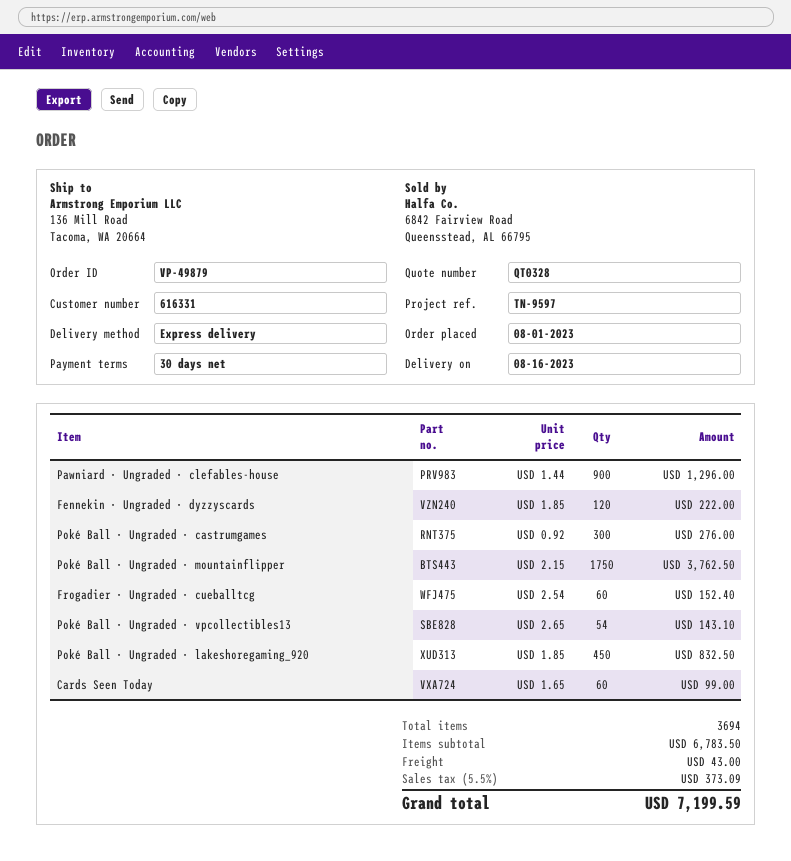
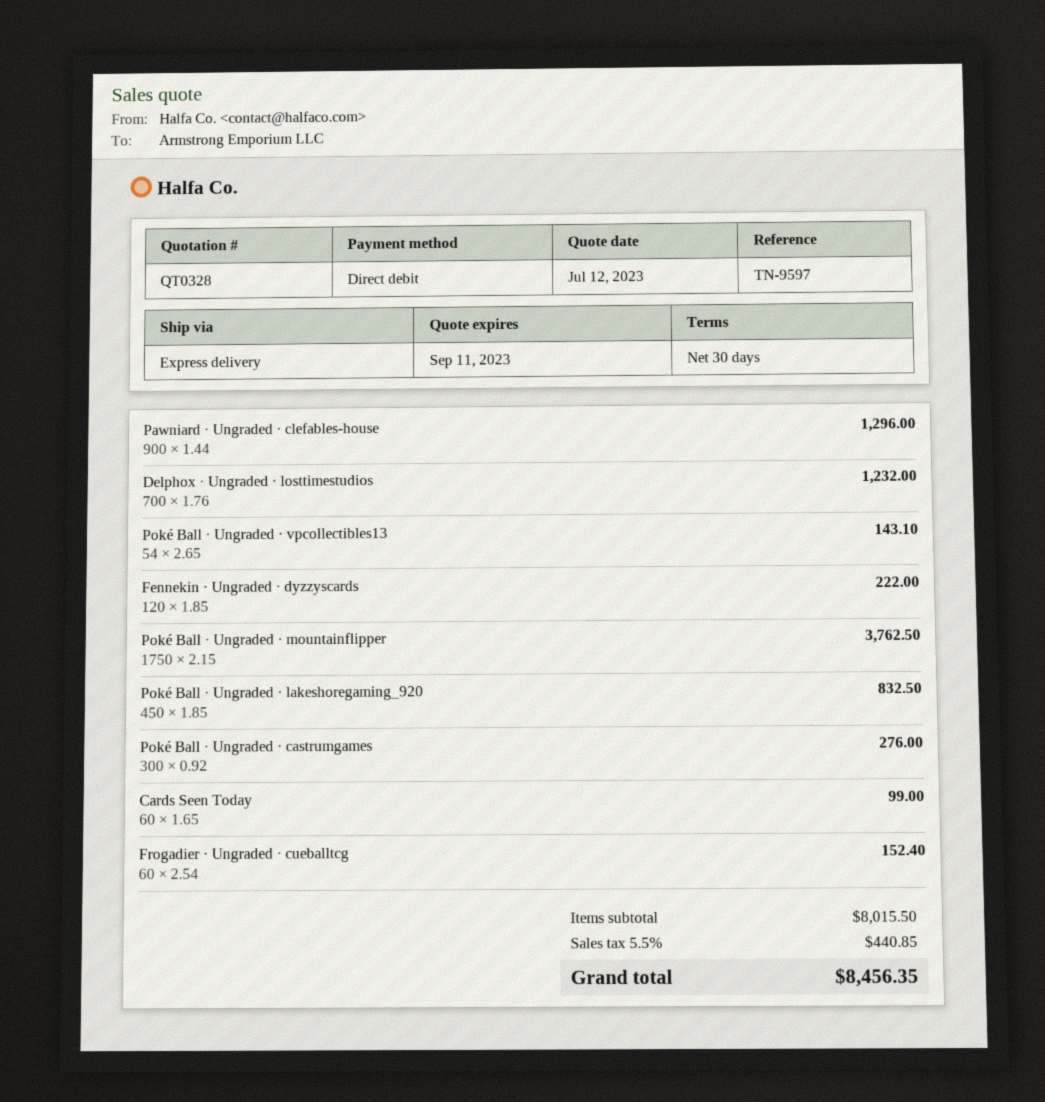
Delphox · Ungraded · losttimestudios: none -> 700 x 1.76 = 1232.00
subtotal: 6783.50 -> 8015.50
shipping: 43.00 -> none
tax: 5.5% = 373.09 -> 5.5% = 440.85
total: 7199.59 -> 8456.35

